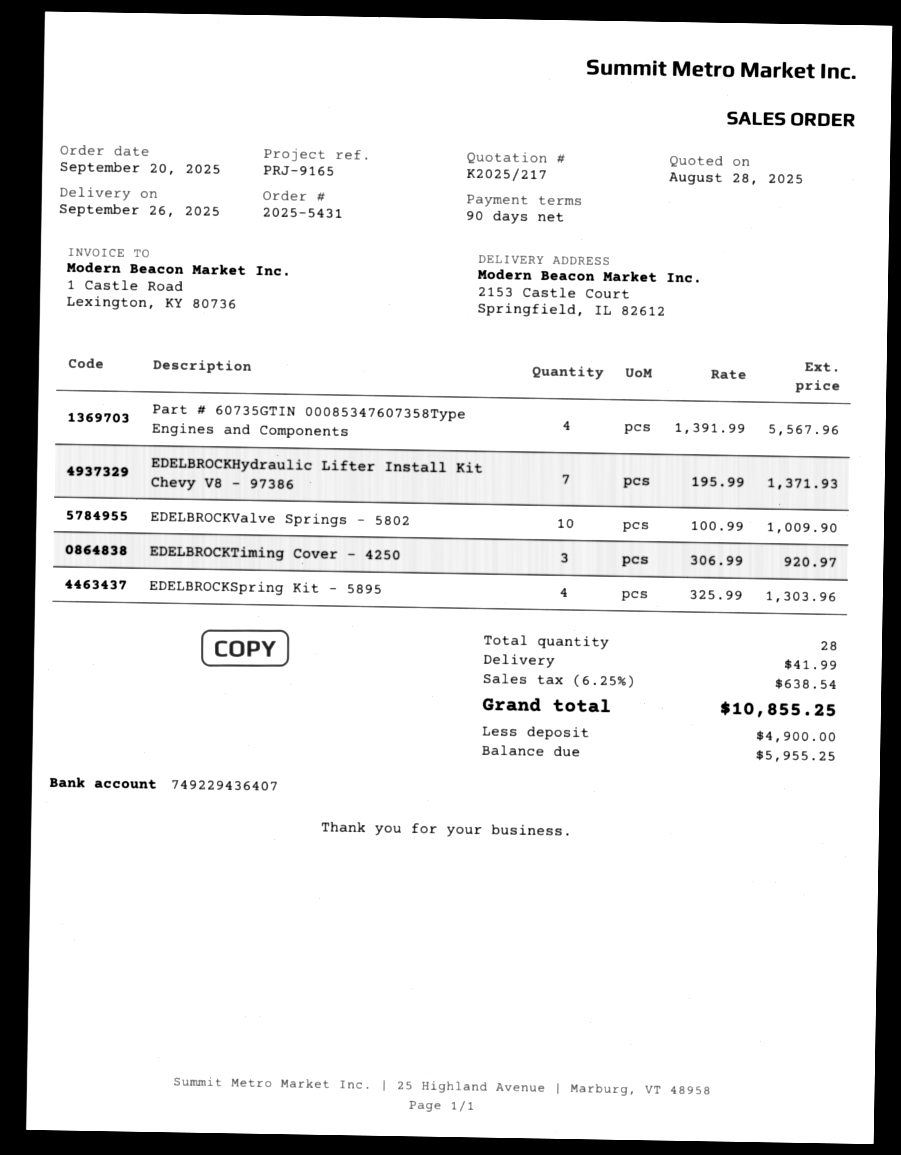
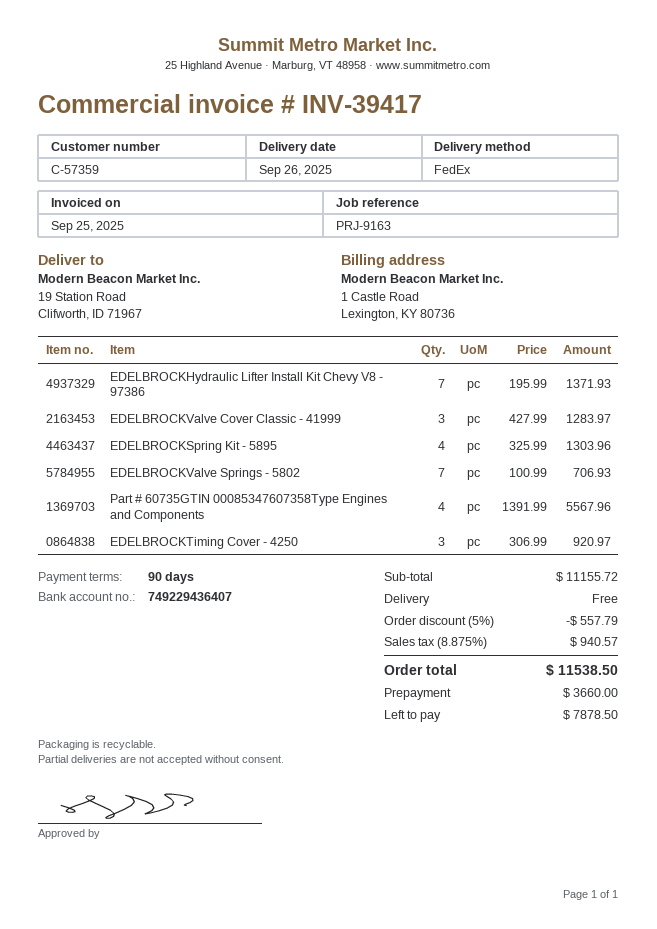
reference: PRJ-9165 -> PRJ-9163
ship to: 2153 Castle Court, Springfield, IL 82612 -> 19 Station Road, Clifworth, ID 71967
EDELBROCKValve Springs - 5802: 10 x 100.99 = 1009.90 -> 7 x 100.99 = 706.93
EDELBROCKValve Cover Classic - 41999: none -> 3 x 427.99 = 1283.97
discount: none -> 5% = 557.79
shipping: 41.99 -> 0.00
tax: 6.25% = 638.54 -> 8.875% = 940.57
total: 10855.25 -> 11538.50
deposit: 4900.00 -> 3660.00
balance: 5955.25 -> 7878.50

